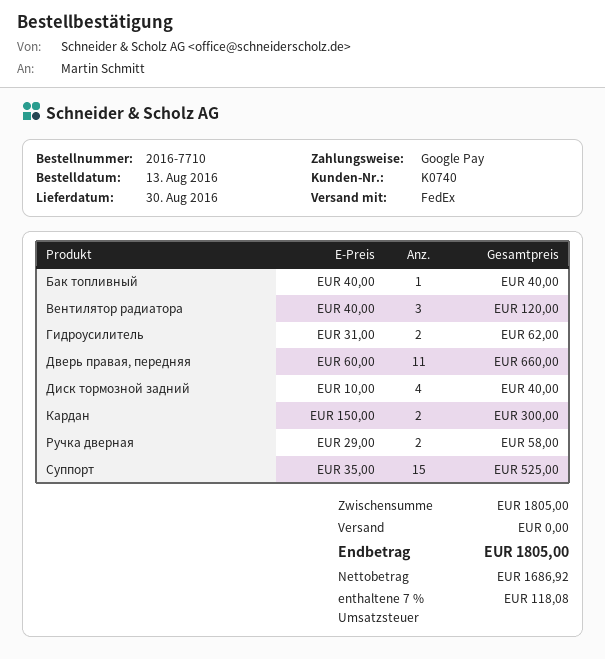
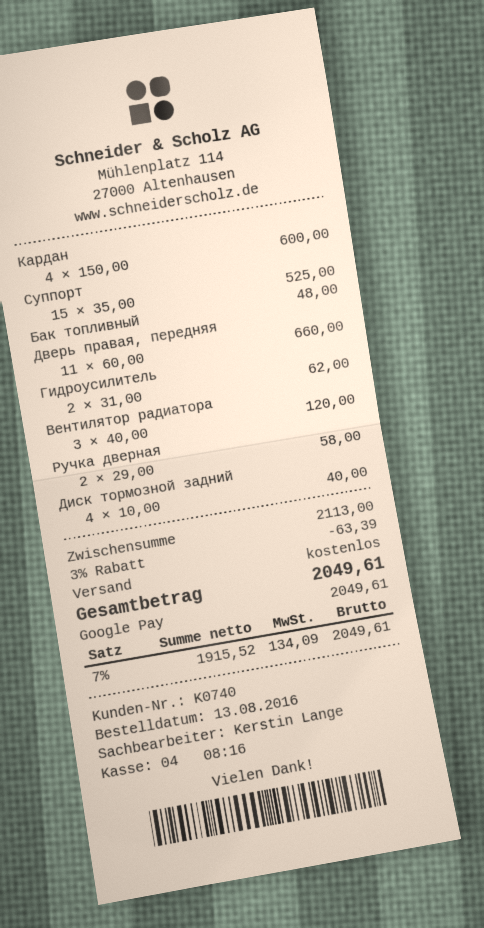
Бак топливный: 1 x 40.00 = 40.00 -> 1 x 48.00 = 48.00
Кардан: 2 x 150.00 = 300.00 -> 4 x 150.00 = 600.00
subtotal: 1805.00 -> 2113.00
discount: none -> 3% = 63.39
net: 1686.92 -> 1915.52
tax: 7% = 118.08 -> 7% = 134.09
total: 1805.00 -> 2049.61

